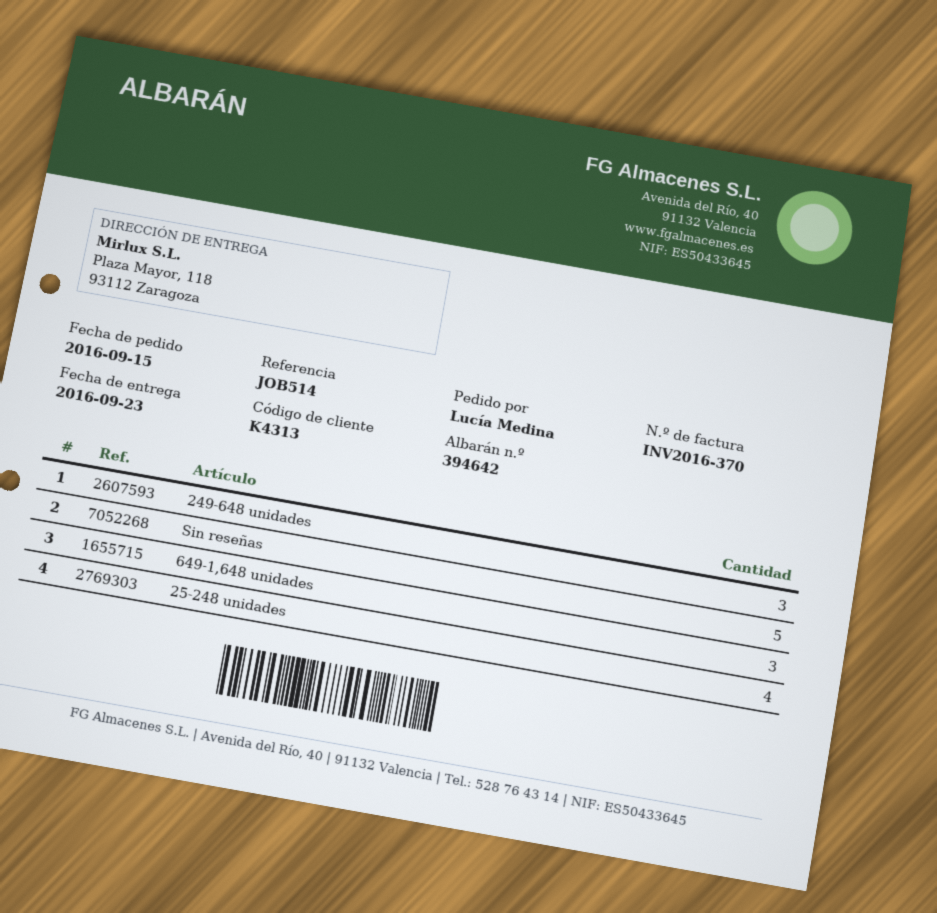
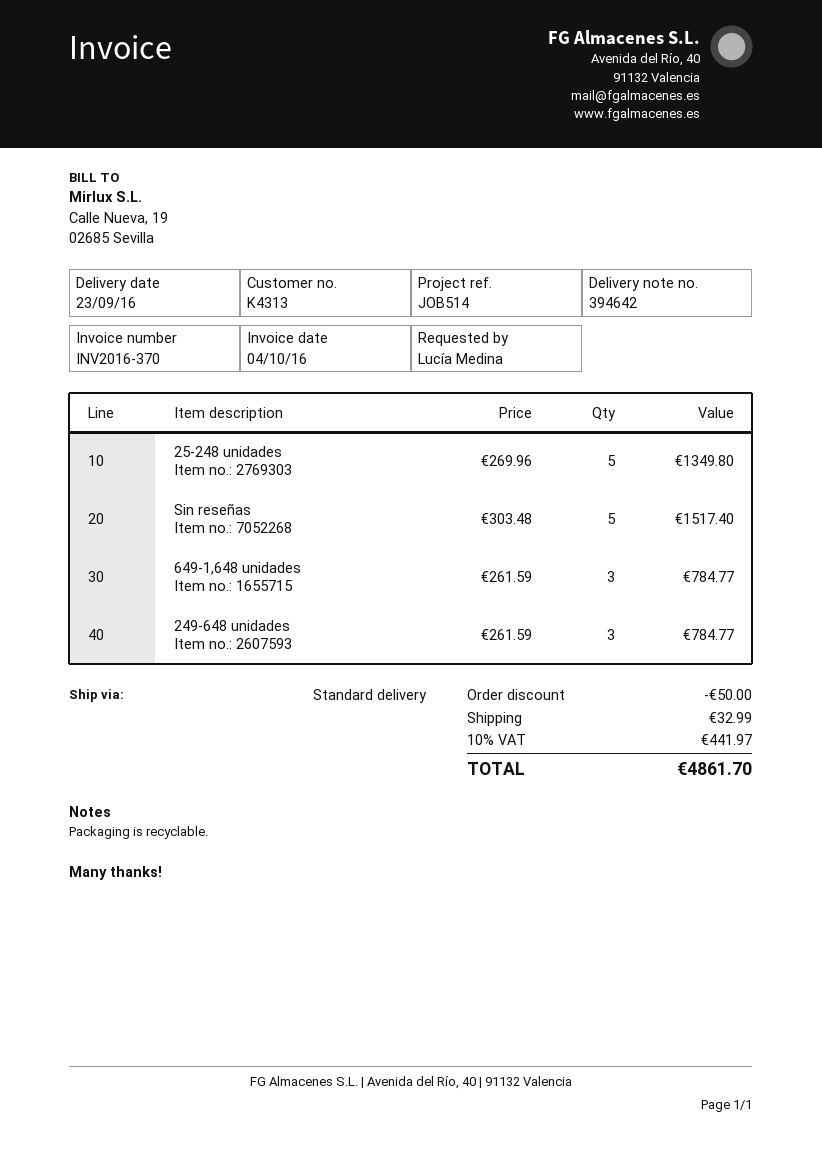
25-248 unidades: 4 -> 5

